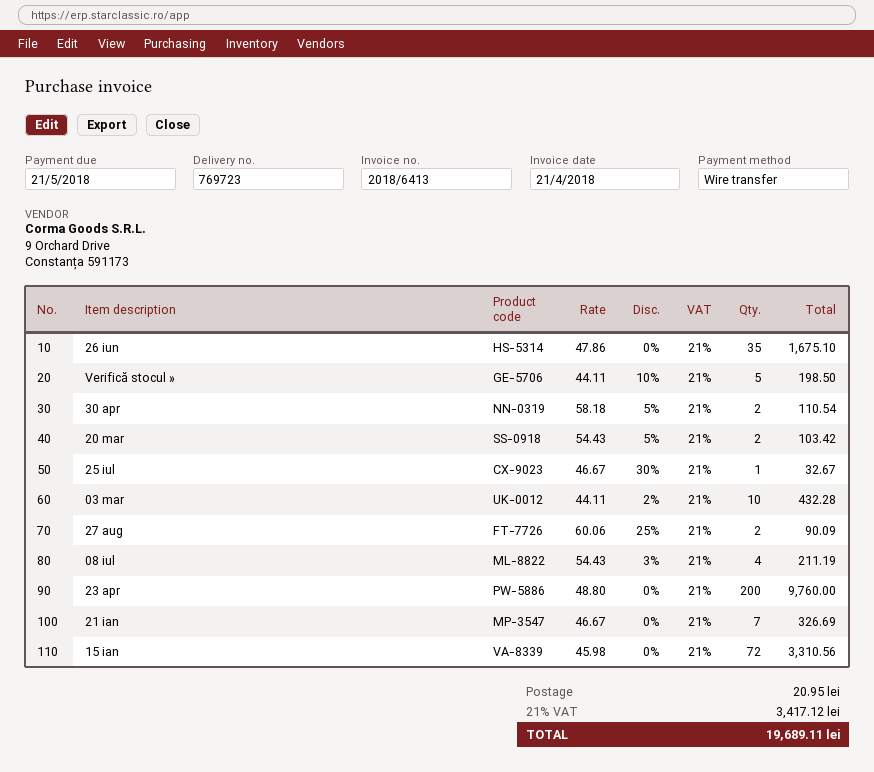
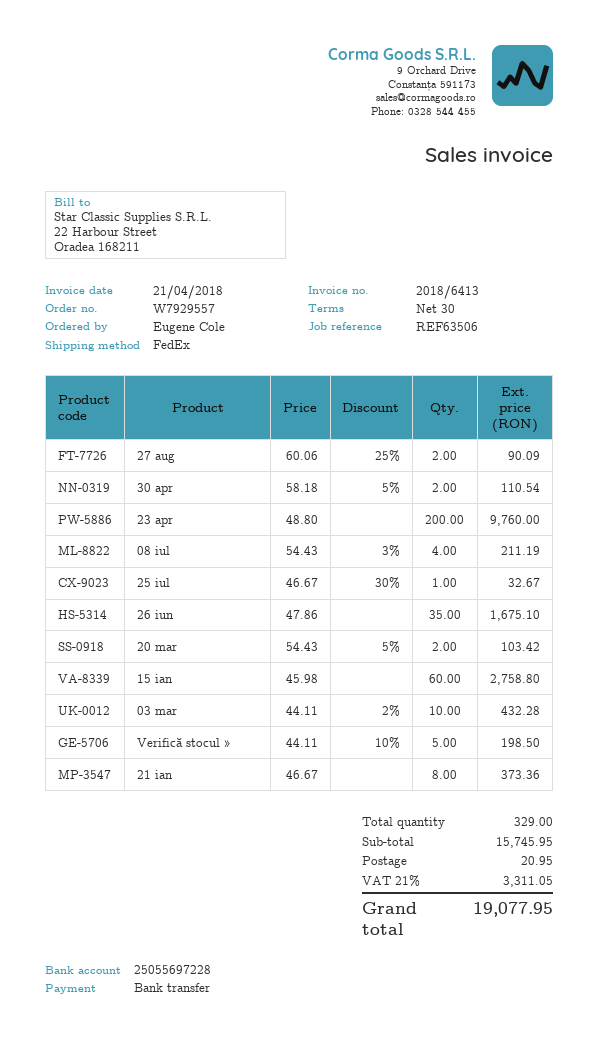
21 ian: 7 x 46.67 = 326.69 -> 8 x 46.67 = 373.36
15 ian: 72 x 45.98 = 3310.56 -> 60 x 45.98 = 2758.80
tax: 21% = 3417.12 -> 21% = 3311.05
total: 19689.11 -> 19077.95

